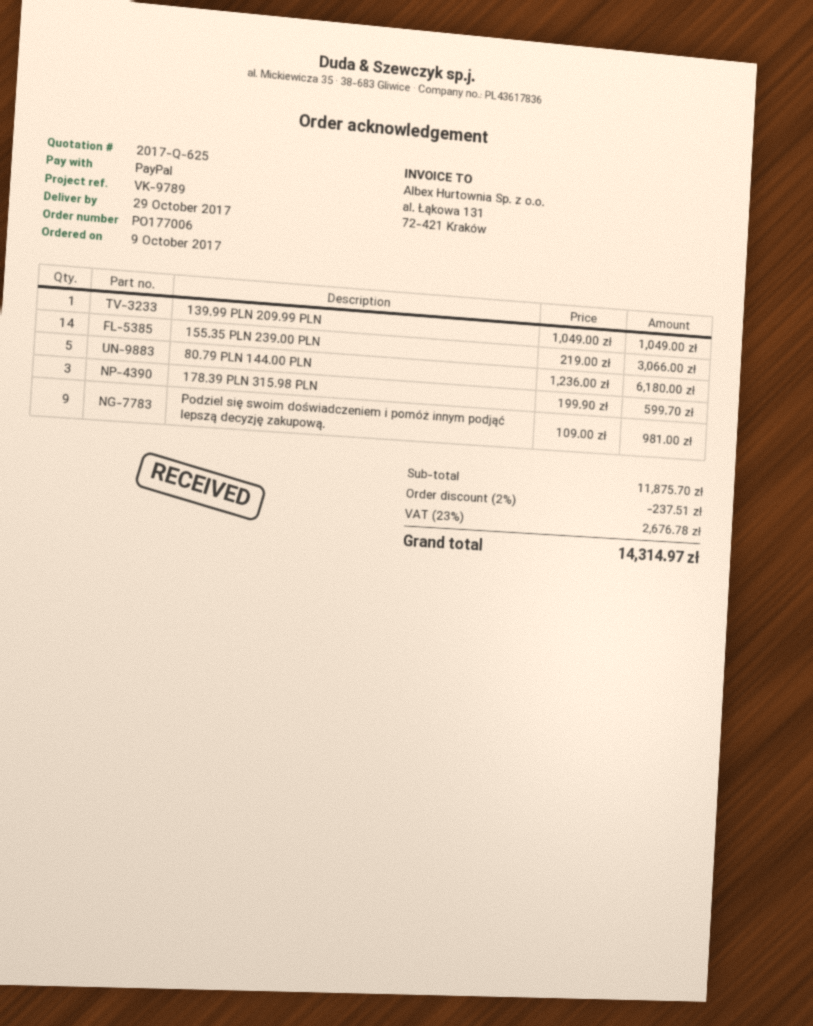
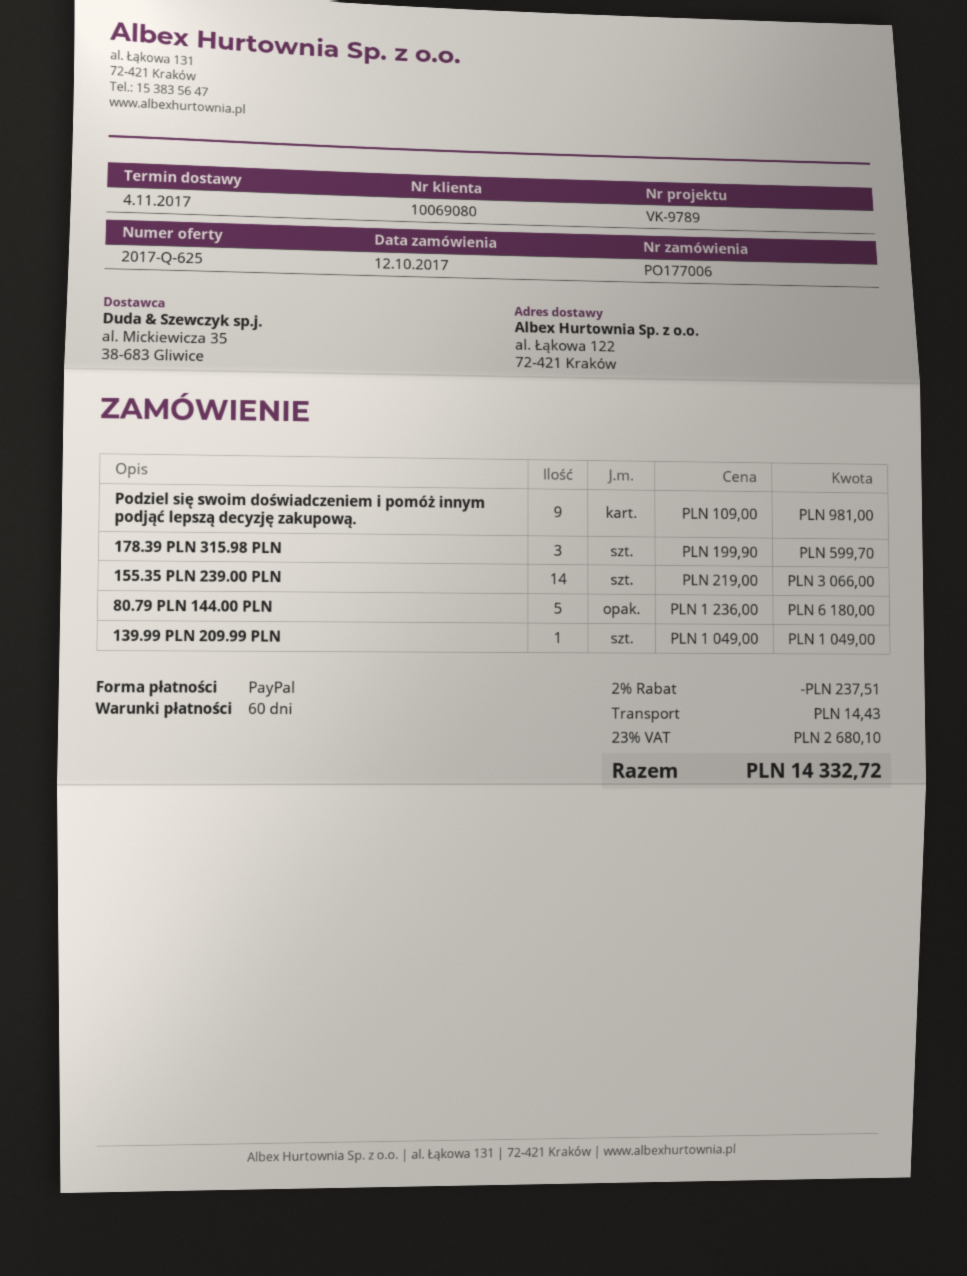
order date: 2017-10-09 -> 2017-10-12
delivery date: 2017-10-29 -> 2017-11-04
shipping: none -> 14.43
tax: 23% = 2676.78 -> 23% = 2680.10
total: 14314.97 -> 14332.72

